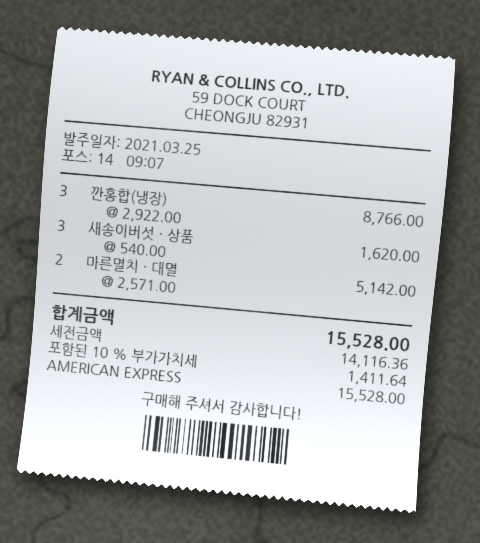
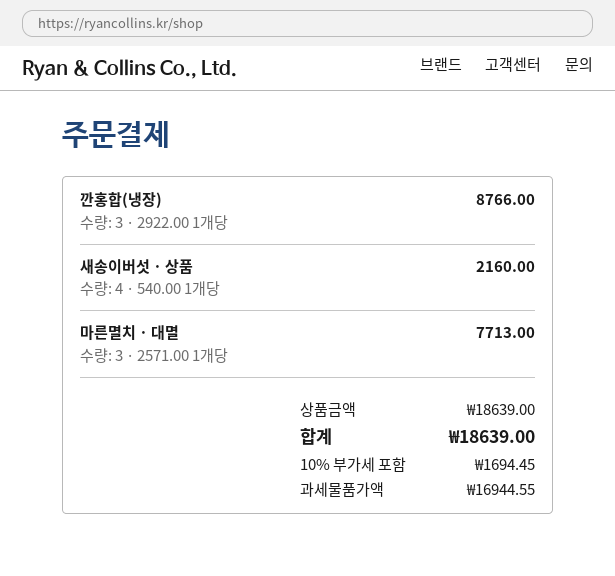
새송이버섯 · 상품: 3 x 540.00 = 1620.00 -> 4 x 540.00 = 2160.00
마른멸치 · 대멸: 2 x 2571.00 = 5142.00 -> 3 x 2571.00 = 7713.00
net: 14116.36 -> 16944.55
tax: 10% = 1411.64 -> 10% = 1694.45
total: 15528.00 -> 18639.00

